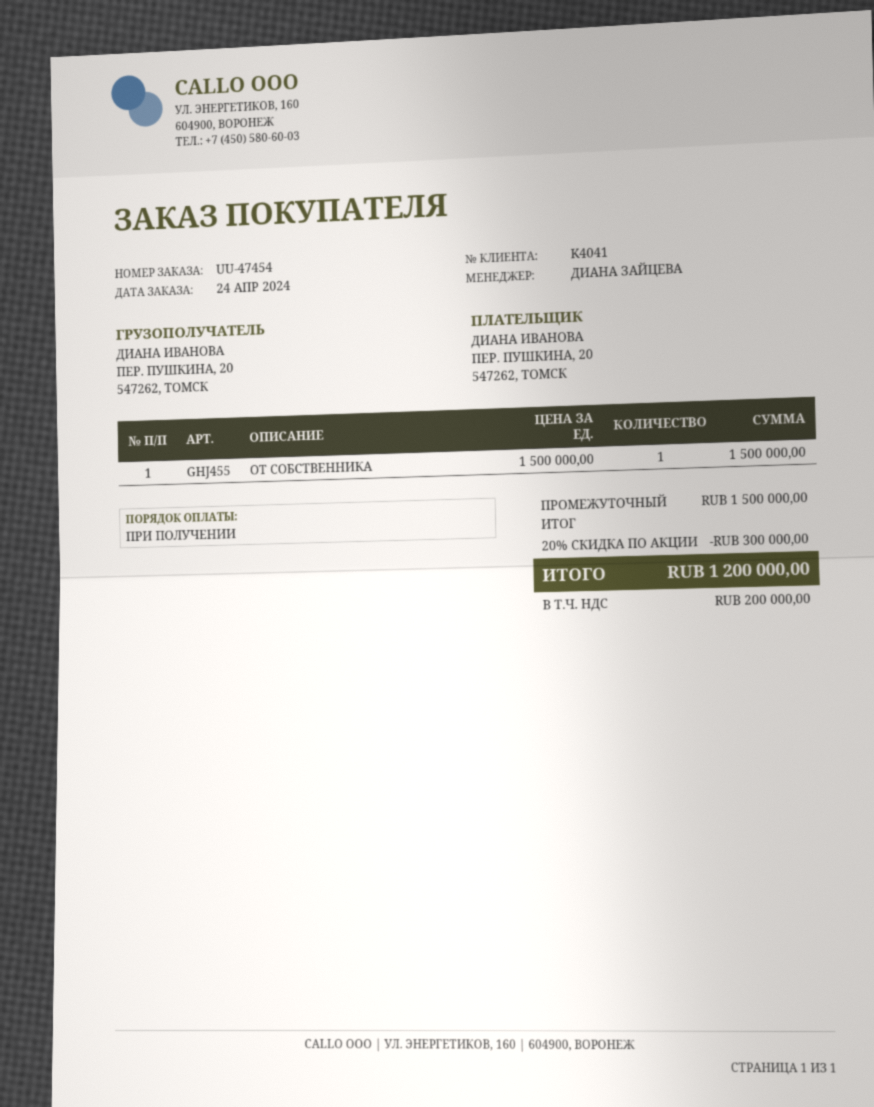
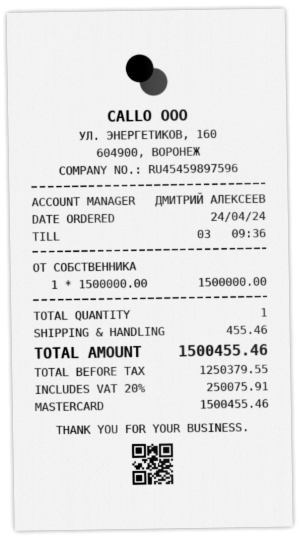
sales rep: ДИАНА ЗАЙЦЕВА -> ДМИТРИЙ АЛЕКСЕЕВ
discount: 20% = 300000.00 -> none
shipping: none -> 455.46
tax: 200000.00 -> 250075.91
total: 1200000.00 -> 1500455.46

